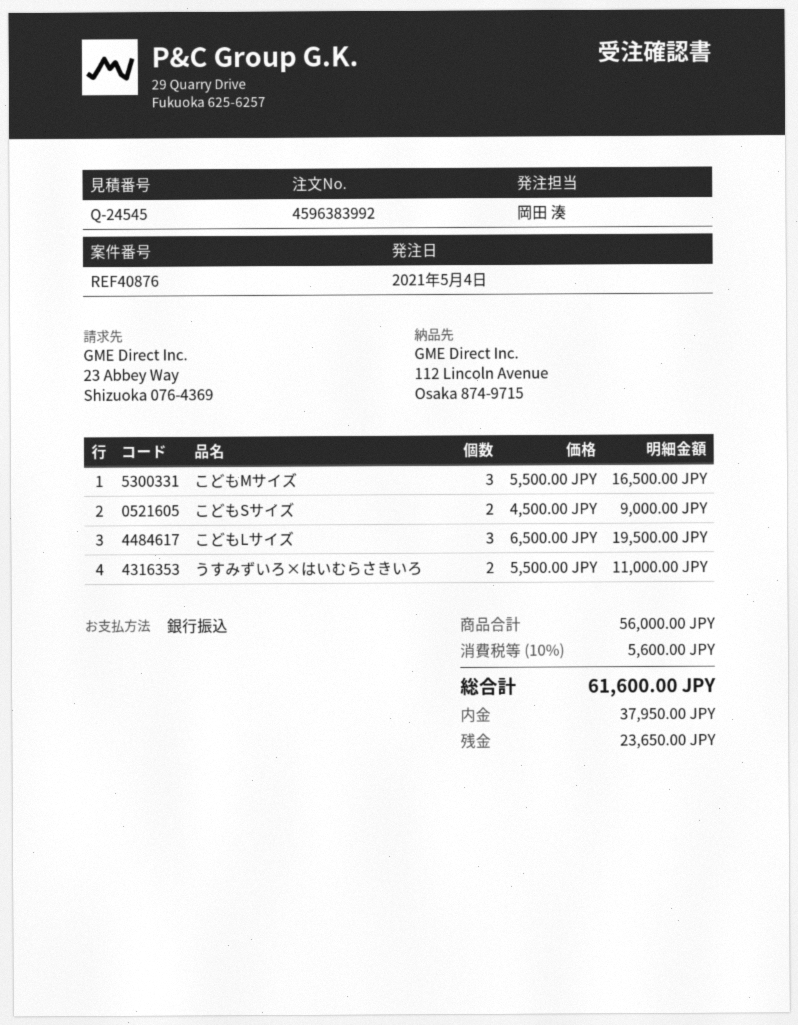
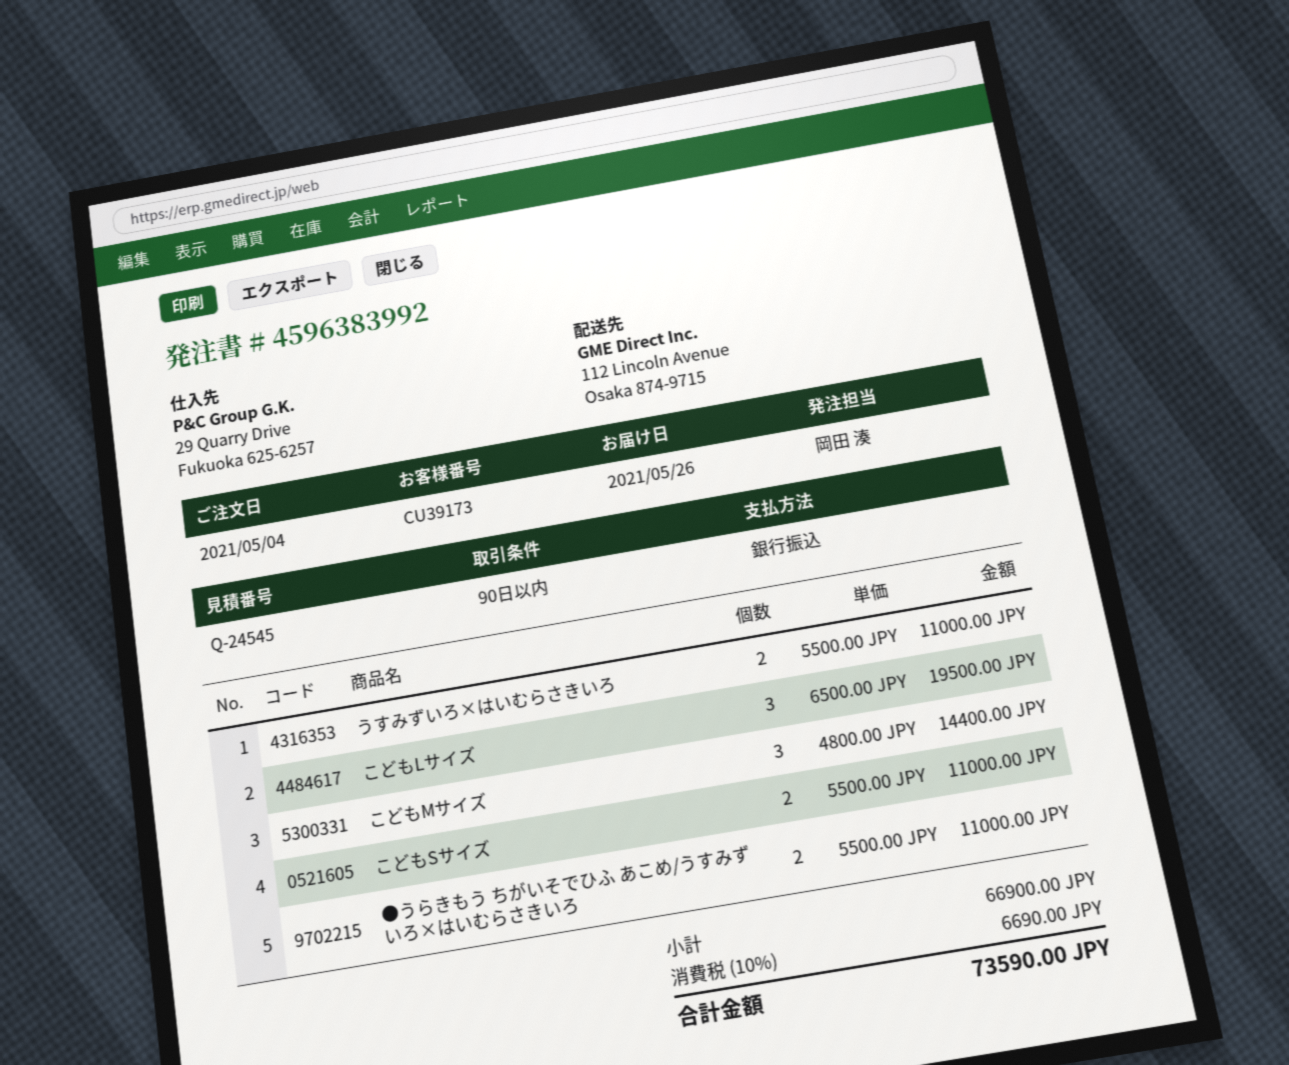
こどもMサイズ: 3 x 5500.00 = 16500.00 -> 3 x 4800.00 = 14400.00
こどもSサイズ: 2 x 4500.00 = 9000.00 -> 2 x 5500.00 = 11000.00
●うらきもう ちがいそでひふ あこめ/うすみずいろ×はいむらさきいろ: none -> 2 x 5500.00 = 11000.00
subtotal: 56000.00 -> 66900.00
tax: 10% = 5600.00 -> 10% = 6690.00
total: 61600.00 -> 73590.00

